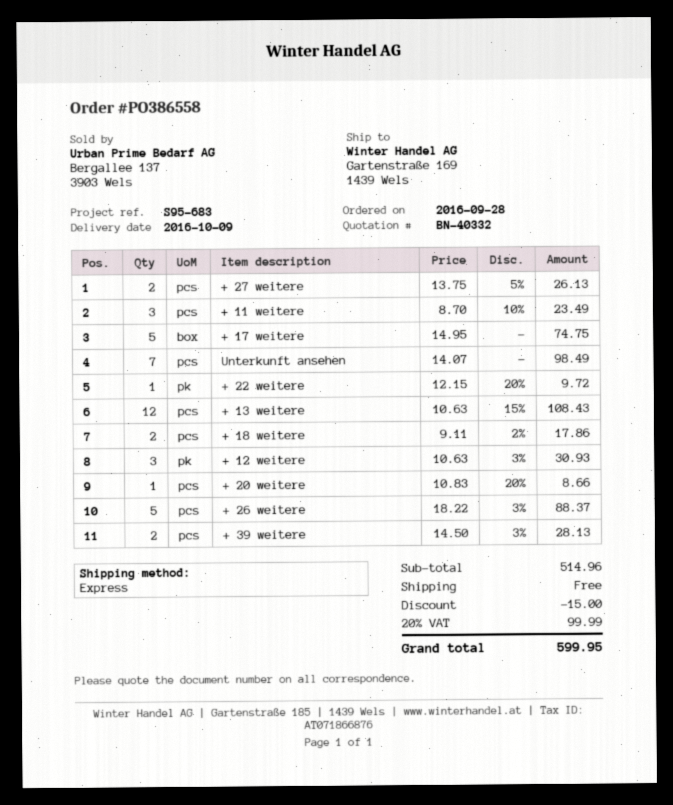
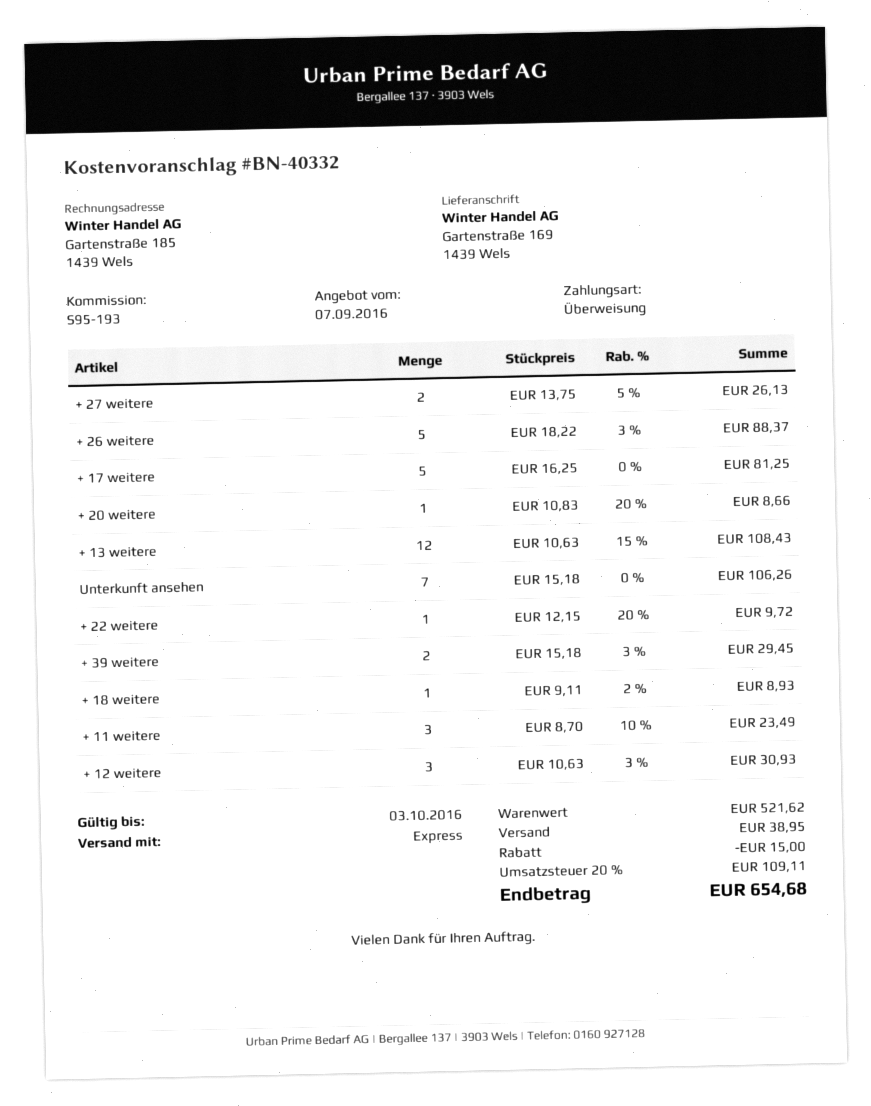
reference: S95-683 -> S95-193
+ 17 weitere: 5 x 14.95 = 74.75 -> 5 x 16.25 = 81.25
Unterkunft ansehen: 7 x 14.07 = 98.49 -> 7 x 15.18 = 106.26
+ 18 weitere: 2 x 9.11 - 2% = 17.86 -> 1 x 9.11 - 2% = 8.93
+ 39 weitere: 2 x 14.50 - 3% = 28.13 -> 2 x 15.18 - 3% = 29.45
subtotal: 514.96 -> 521.62
shipping: 0.00 -> 38.95
tax: 20% = 99.99 -> 20% = 109.11
total: 599.95 -> 654.68

